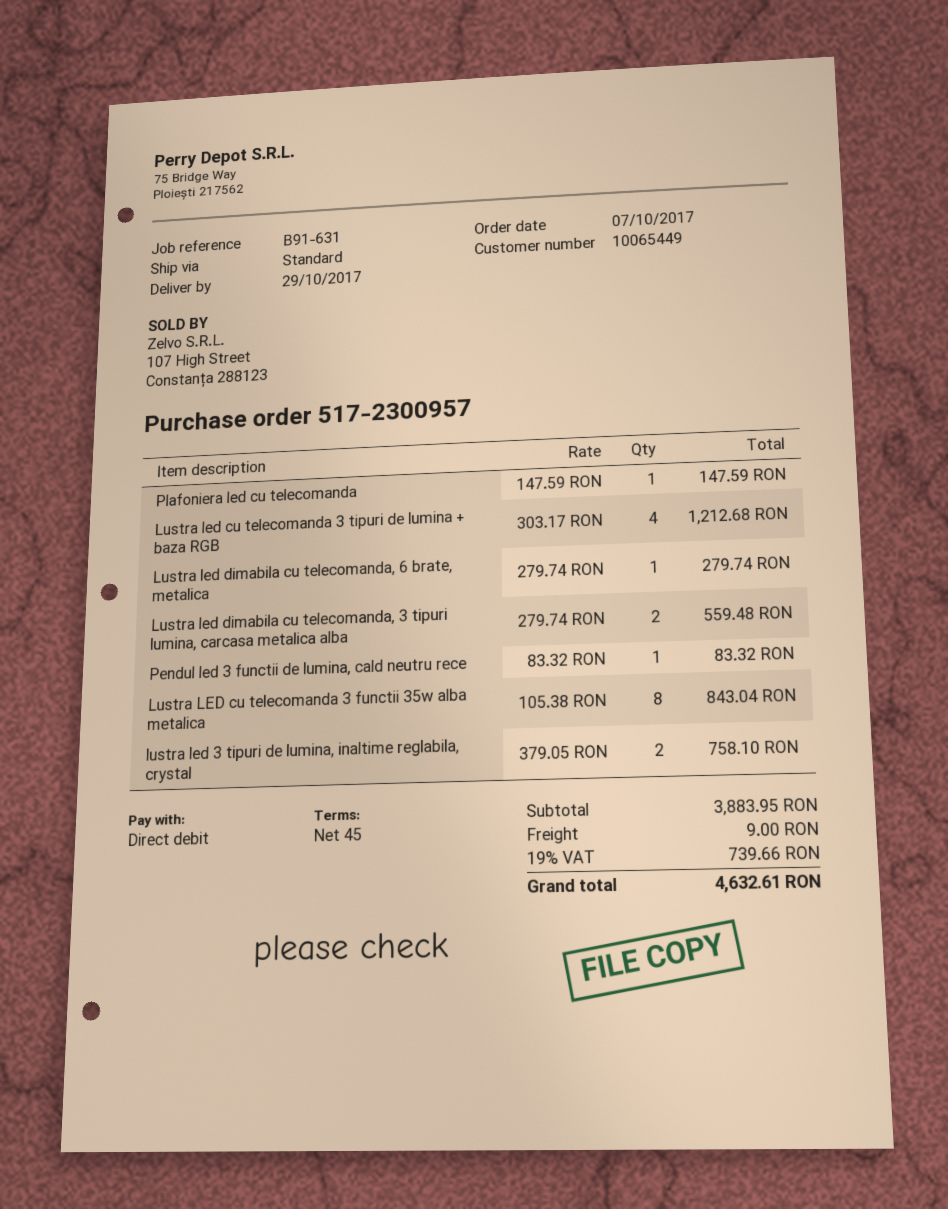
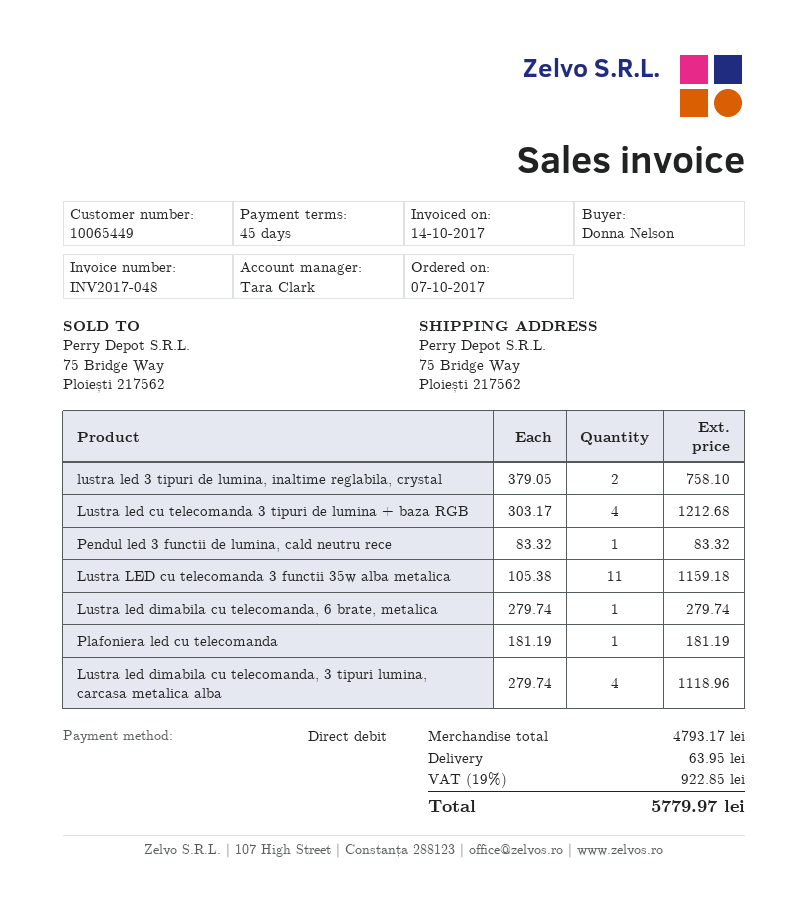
Plafoniera led cu telecomanda: 1 x 147.59 = 147.59 -> 1 x 181.19 = 181.19
Lustra led dimabila cu telecomanda, 3 tipuri lumina, carcasa metalica alba: 2 x 279.74 = 559.48 -> 4 x 279.74 = 1118.96
Lustra LED cu telecomanda 3 functii 35w alba metalica: 8 x 105.38 = 843.04 -> 11 x 105.38 = 1159.18
subtotal: 3883.95 -> 4793.17
shipping: 9.00 -> 63.95
tax: 19% = 739.66 -> 19% = 922.85
total: 4632.61 -> 5779.97

